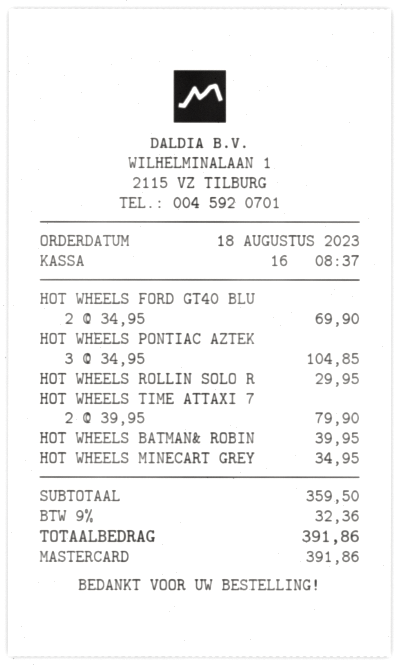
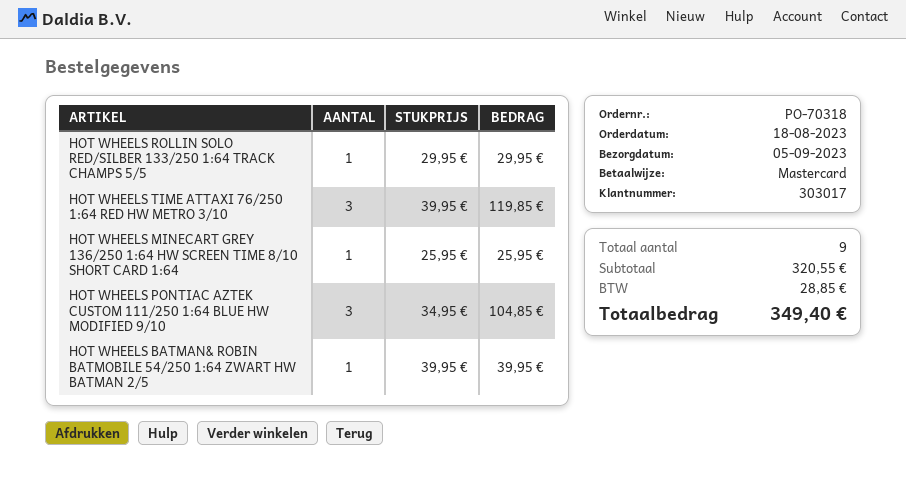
HOT WHEELS FORD GT40 BLU: 2 x 34.95 = 69.90 -> none
HOT WHEELS TIME ATTAXI 7: 2 x 39.95 = 79.90 -> 3 x 39.95 = 119.85
HOT WHEELS MINECART GREY: 1 x 34.95 = 34.95 -> 1 x 25.95 = 25.95
subtotal: 359.50 -> 320.55
tax: 32.36 -> 28.85
total: 391.86 -> 349.40

